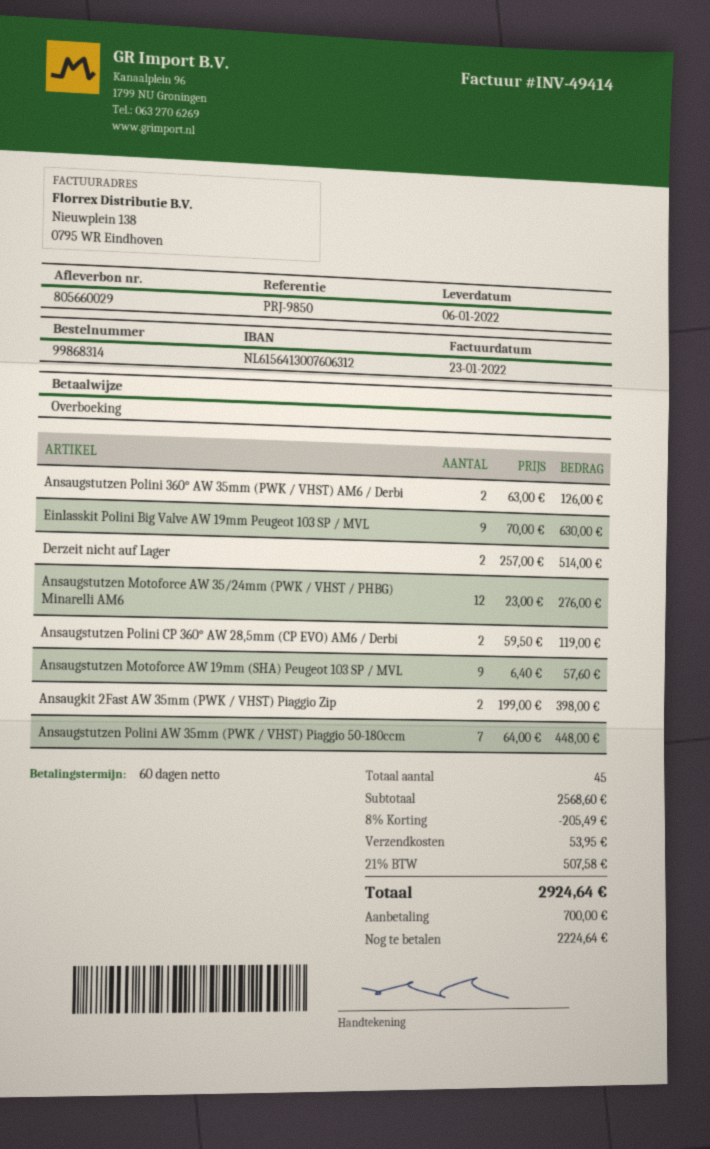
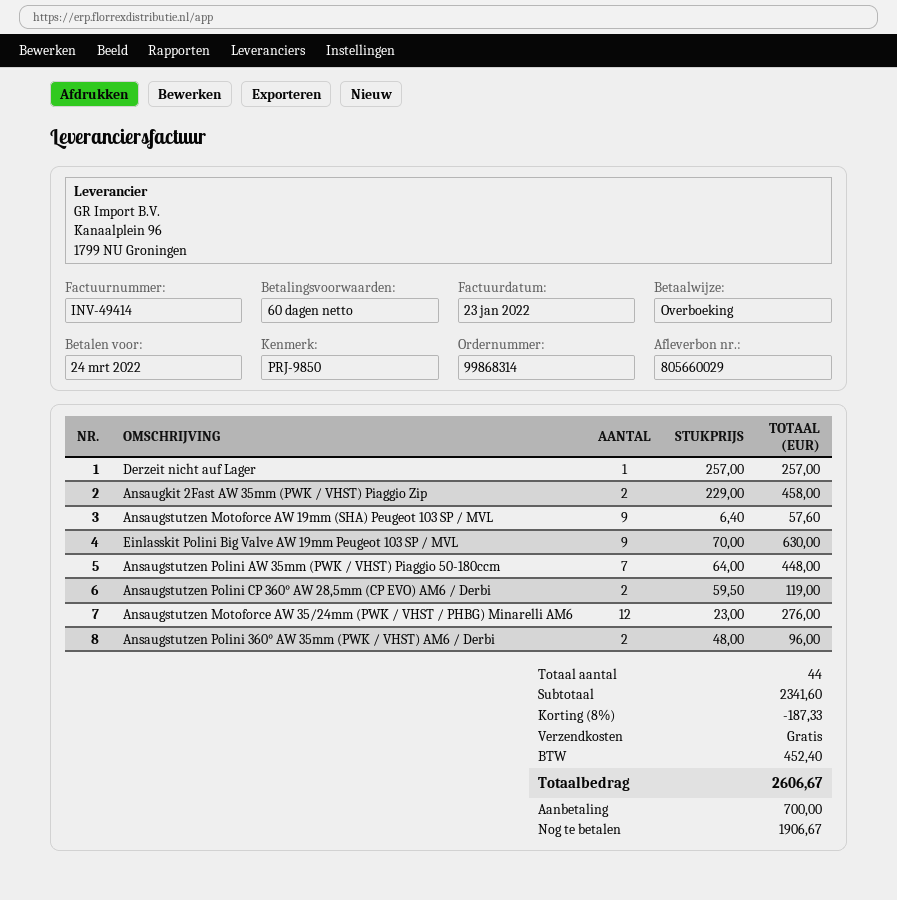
Ansaugstutzen Polini 360° AW 35mm (PWK / VHST) AM6 / Derbi: 2 x 63.00 = 126.00 -> 2 x 48.00 = 96.00
Derzeit nicht auf Lager: 2 x 257.00 = 514.00 -> 1 x 257.00 = 257.00
Ansaugkit 2Fast AW 35mm (PWK / VHST) Piaggio Zip: 2 x 199.00 = 398.00 -> 2 x 229.00 = 458.00
total quantity: 45 -> 44
subtotal: 2568.60 -> 2341.60
discount: 8% = 205.49 -> 8% = 187.33
shipping: 53.95 -> 0.00
tax: 507.58 -> 452.40
total: 2924.64 -> 2606.67
balance: 2224.64 -> 1906.67

